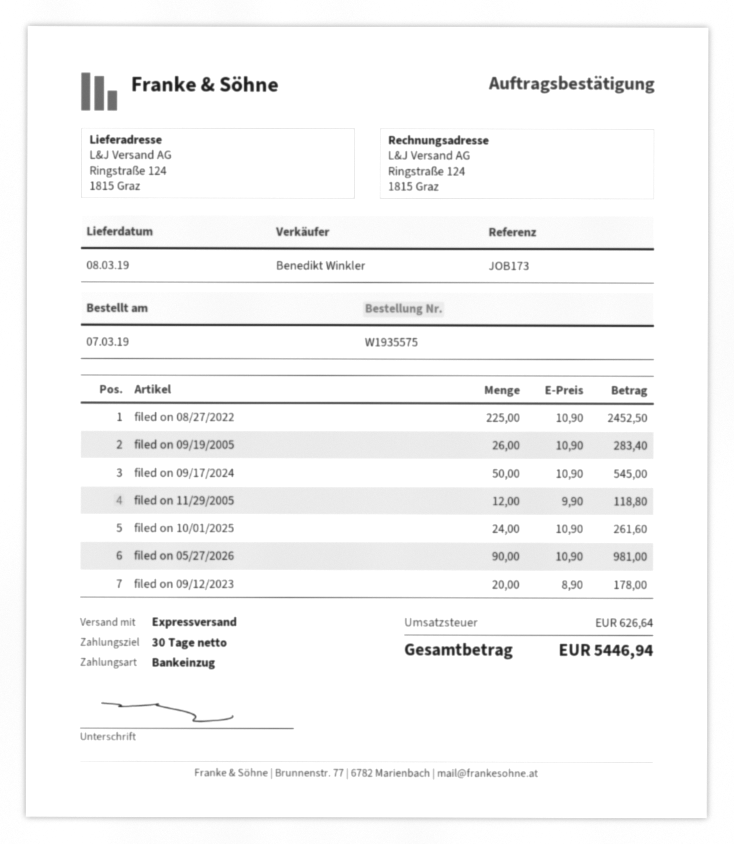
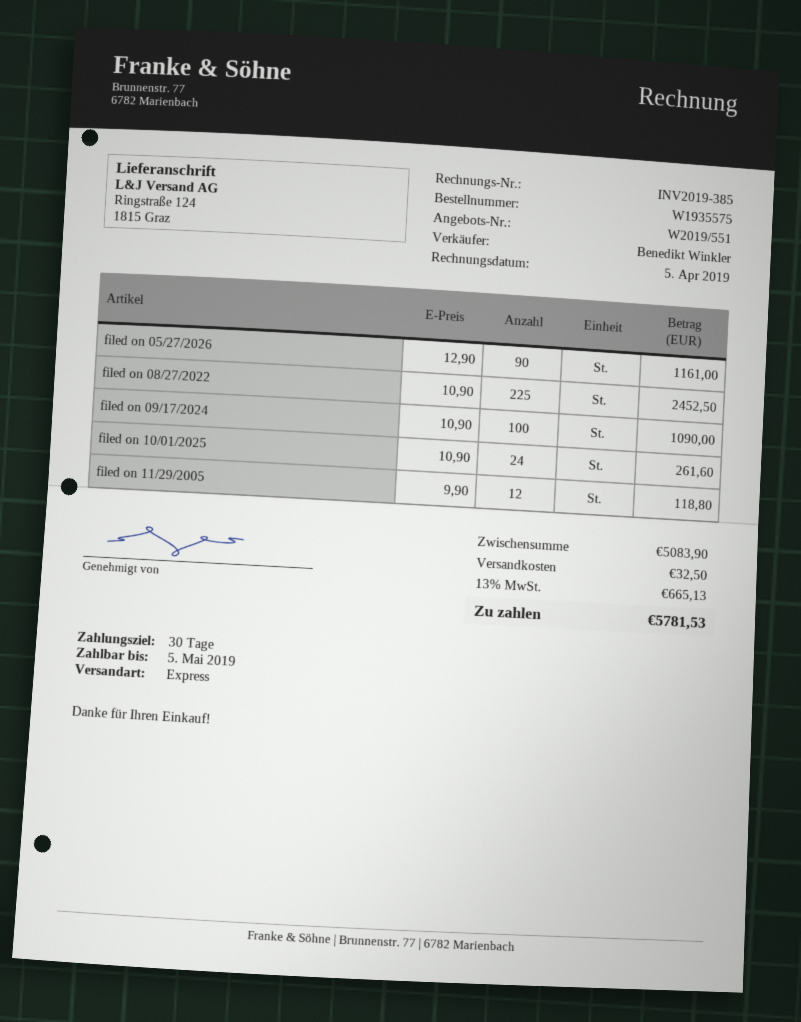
filed on 09/19/2005: 26 x 10.90 = 283.40 -> none
filed on 09/17/2024: 50 x 10.90 = 545.00 -> 100 x 10.90 = 1090.00
filed on 05/27/2026: 90 x 10.90 = 981.00 -> 90 x 12.90 = 1161.00
filed on 09/12/2023: 20 x 8.90 = 178.00 -> none
shipping: none -> 32.50
tax: 626.64 -> 665.13
total: 5446.94 -> 5781.53

